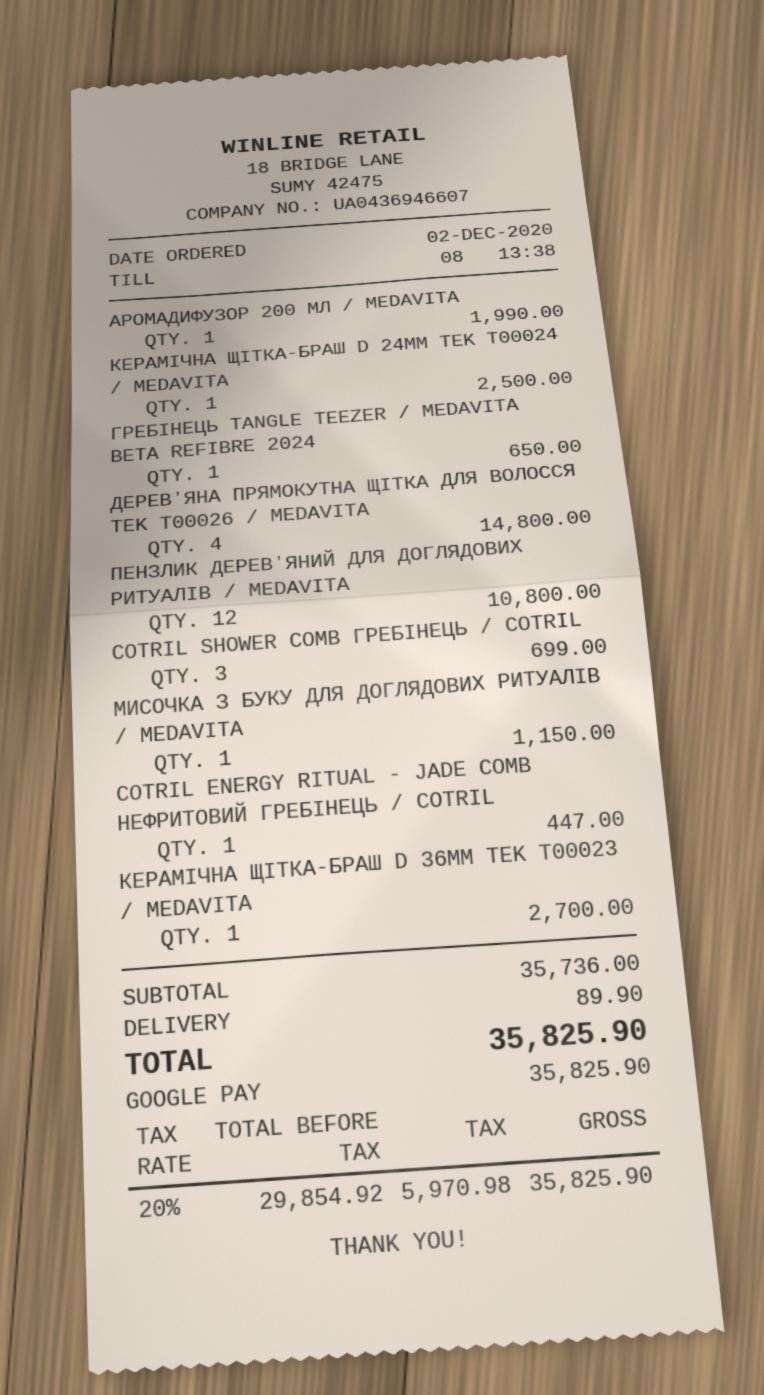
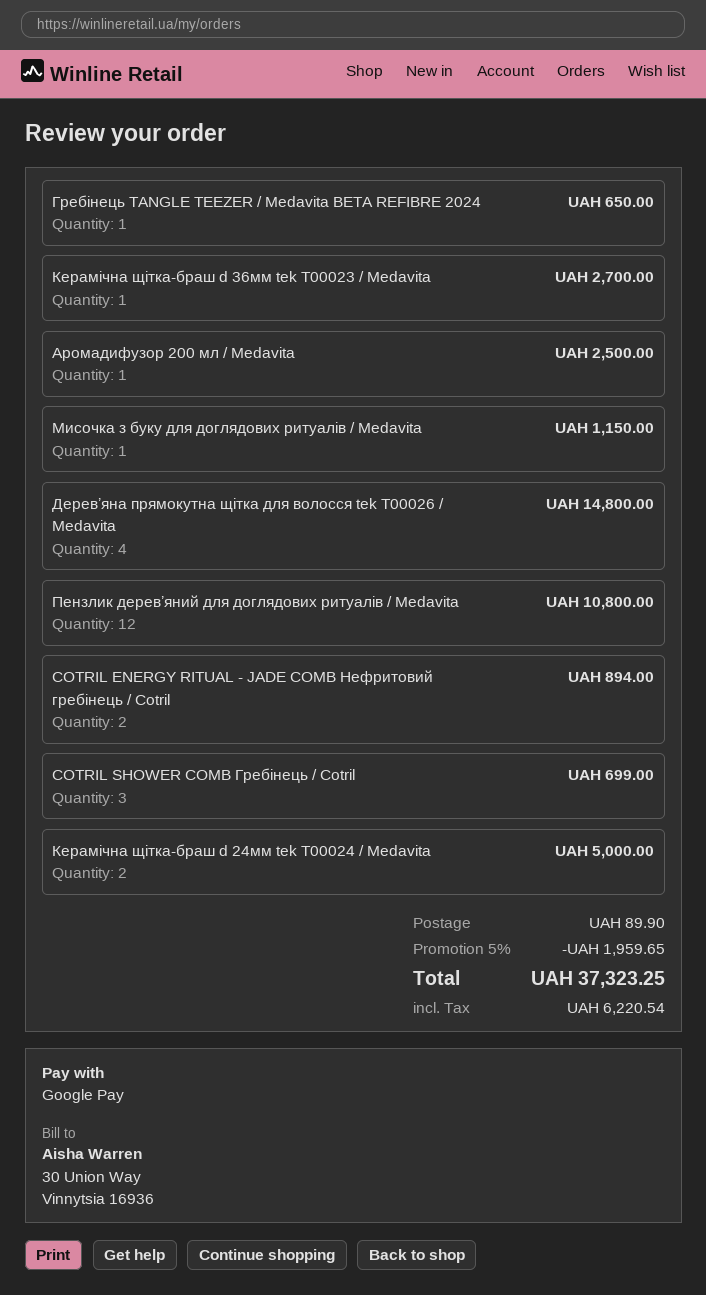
АРОМАДИФУЗОР 200 МЛ / MEDAVITA: 1 for 1990.00 -> 1 for 2500.00
КЕРАМІЧНА ЩІТКА-БРАШ D 24ММ TEK T00024 / MEDAVITA: 1 for 2500.00 -> 2 for 5000.00
COTRIL ENERGY RITUAL - JADE COMB НЕФРИТОВИЙ ГРЕБІНЕЦЬ / COTRIL: 1 for 447.00 -> 2 for 894.00
discount: none -> 5% = 1959.65
tax: 5970.98 -> 6220.54
total: 35825.90 -> 37323.25

